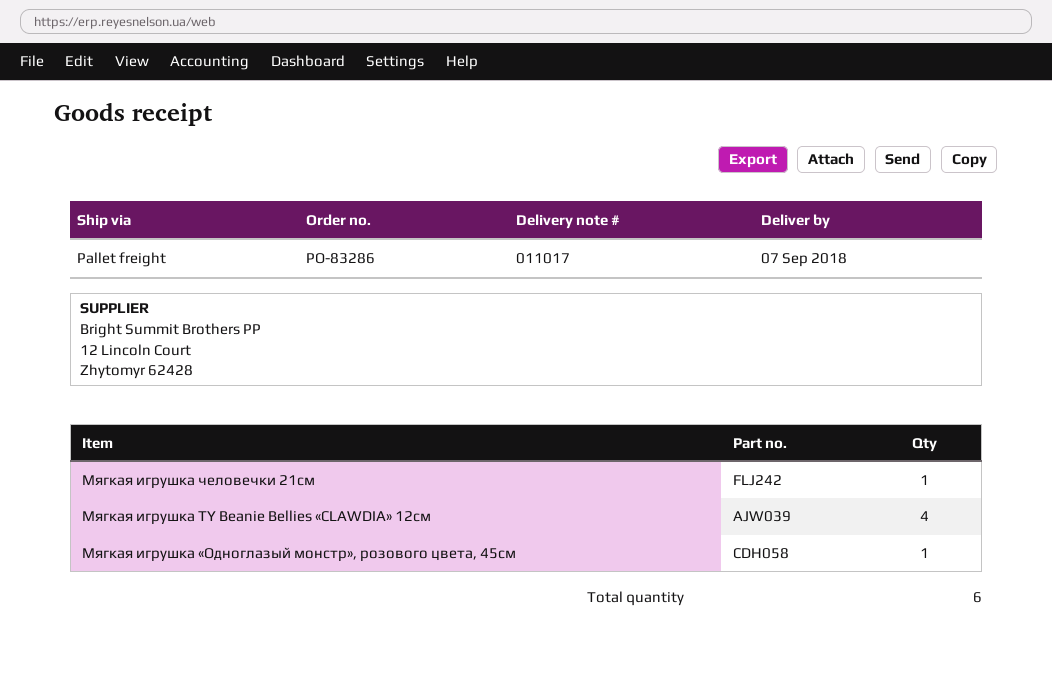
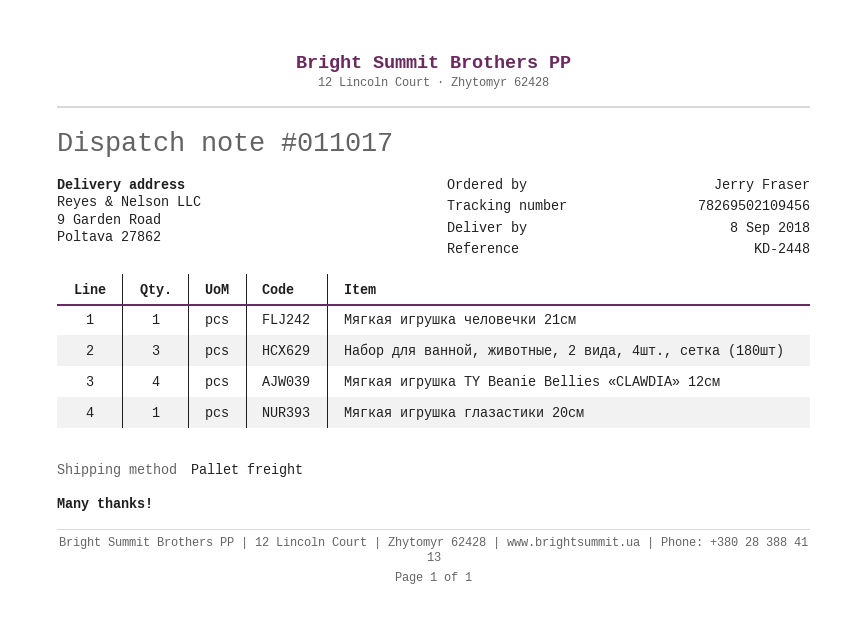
delivery date: 2018-09-07 -> 2018-09-08
Мягкая игрушка «Одноглазый монстр», розового цвета, 45см: 1 -> none
Набор для ванной, животные, 2 вида, 4шт., сетка (180шт): none -> 3
Мягкая игрушка глазастики 20см: none -> 1

